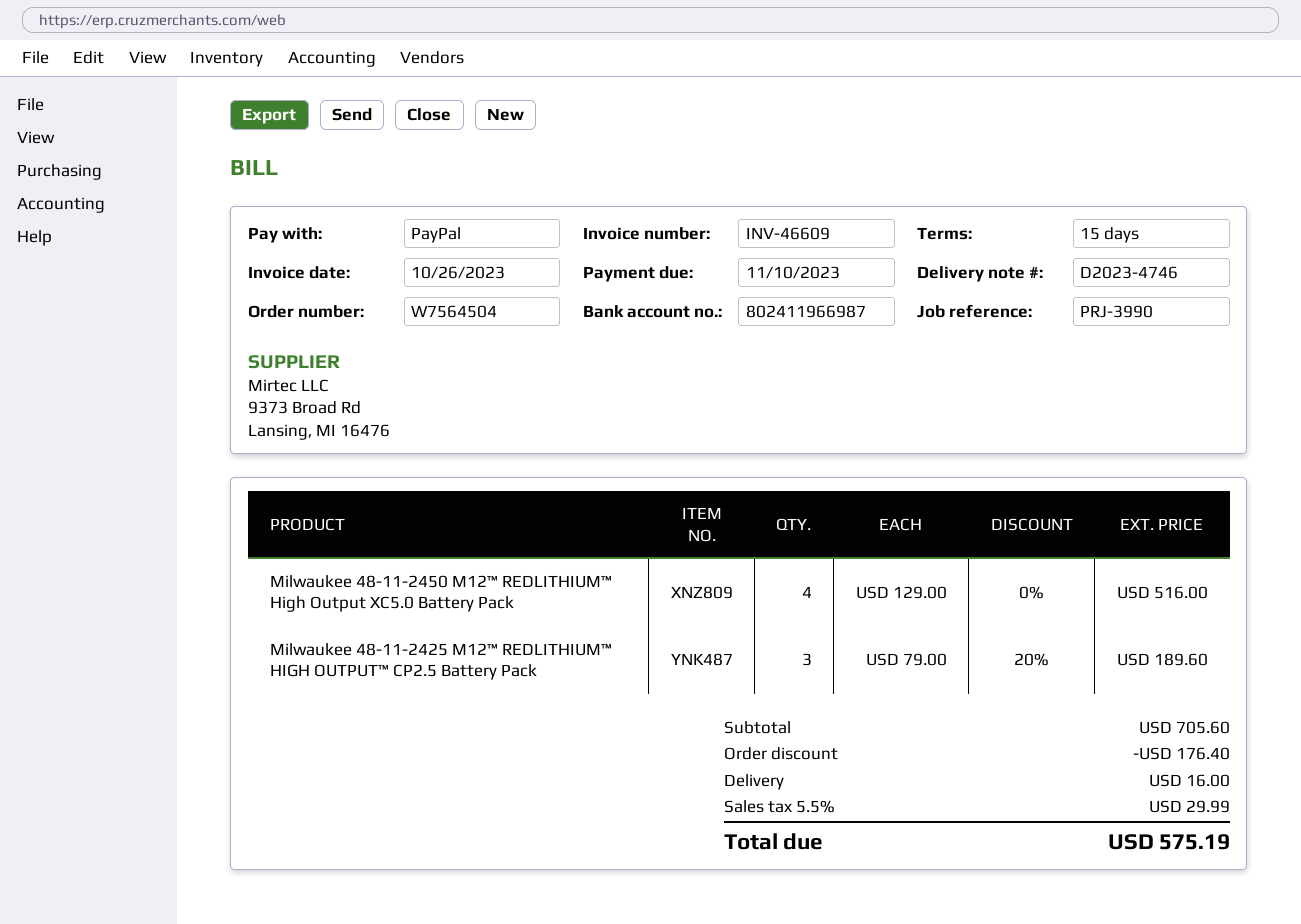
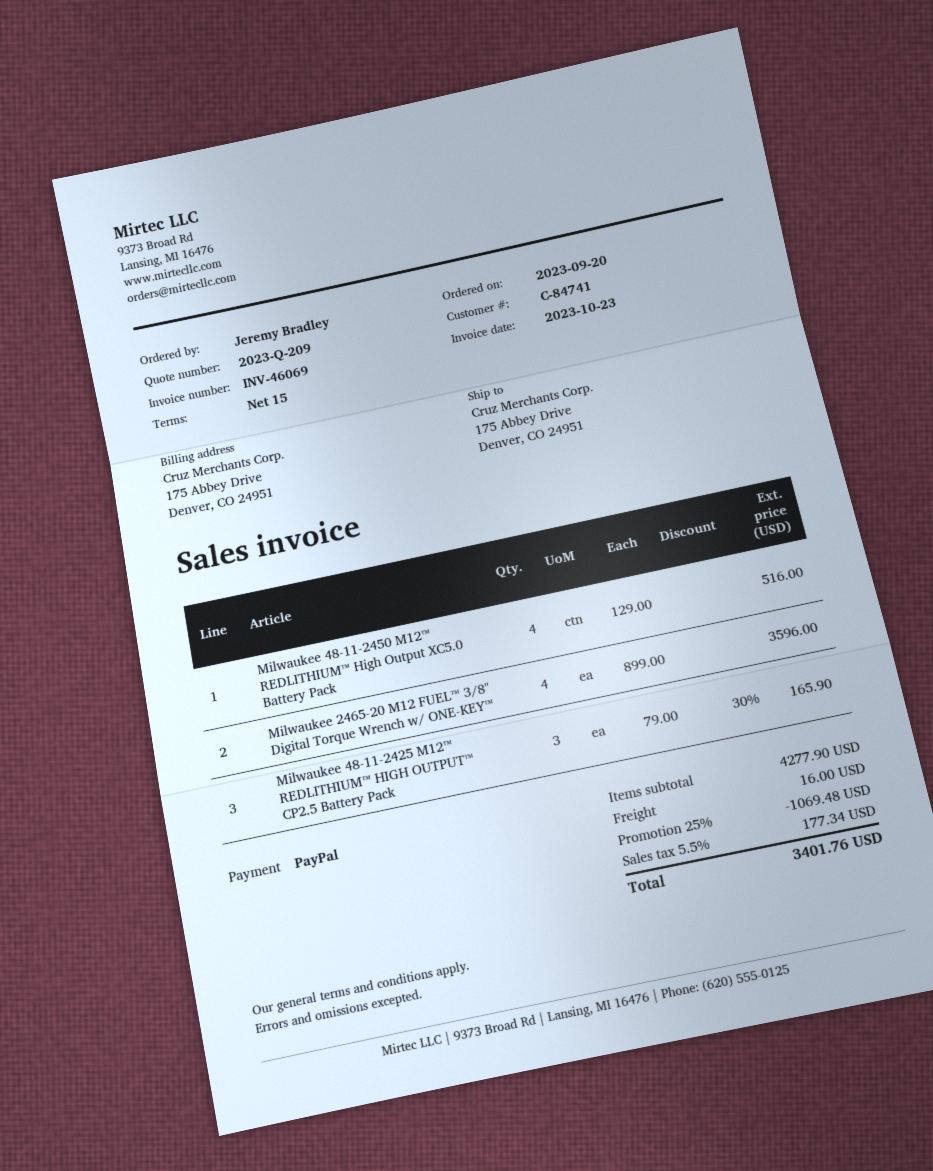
invoice number: INV-46609 -> INV-46069
invoice date: 2023-10-26 -> 2023-10-23
Milwaukee 48-11-2425 M12™ REDLITHIUM™ HIGH OUTPUT™ CP2.5 Battery Pack: 3 x 79.00 - 20% = 189.60 -> 3 x 79.00 - 30% = 165.90
Milwaukee 2465-20 M12 FUEL™ 3/8" Digital Torque Wrench w/ ONE-KEY™: none -> 4 x 899.00 = 3596.00
subtotal: 705.60 -> 4277.90
discount: 176.40 -> 1069.48
tax: 5.5% = 29.99 -> 5.5% = 177.34
total: 575.19 -> 3401.76

